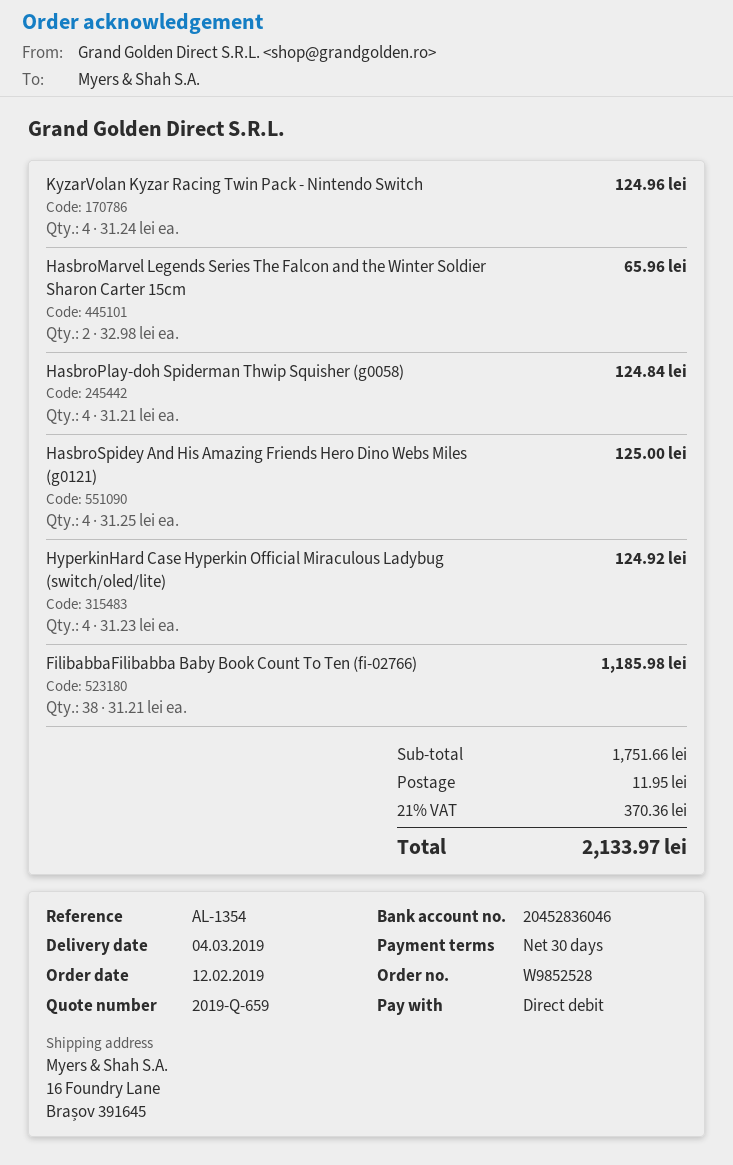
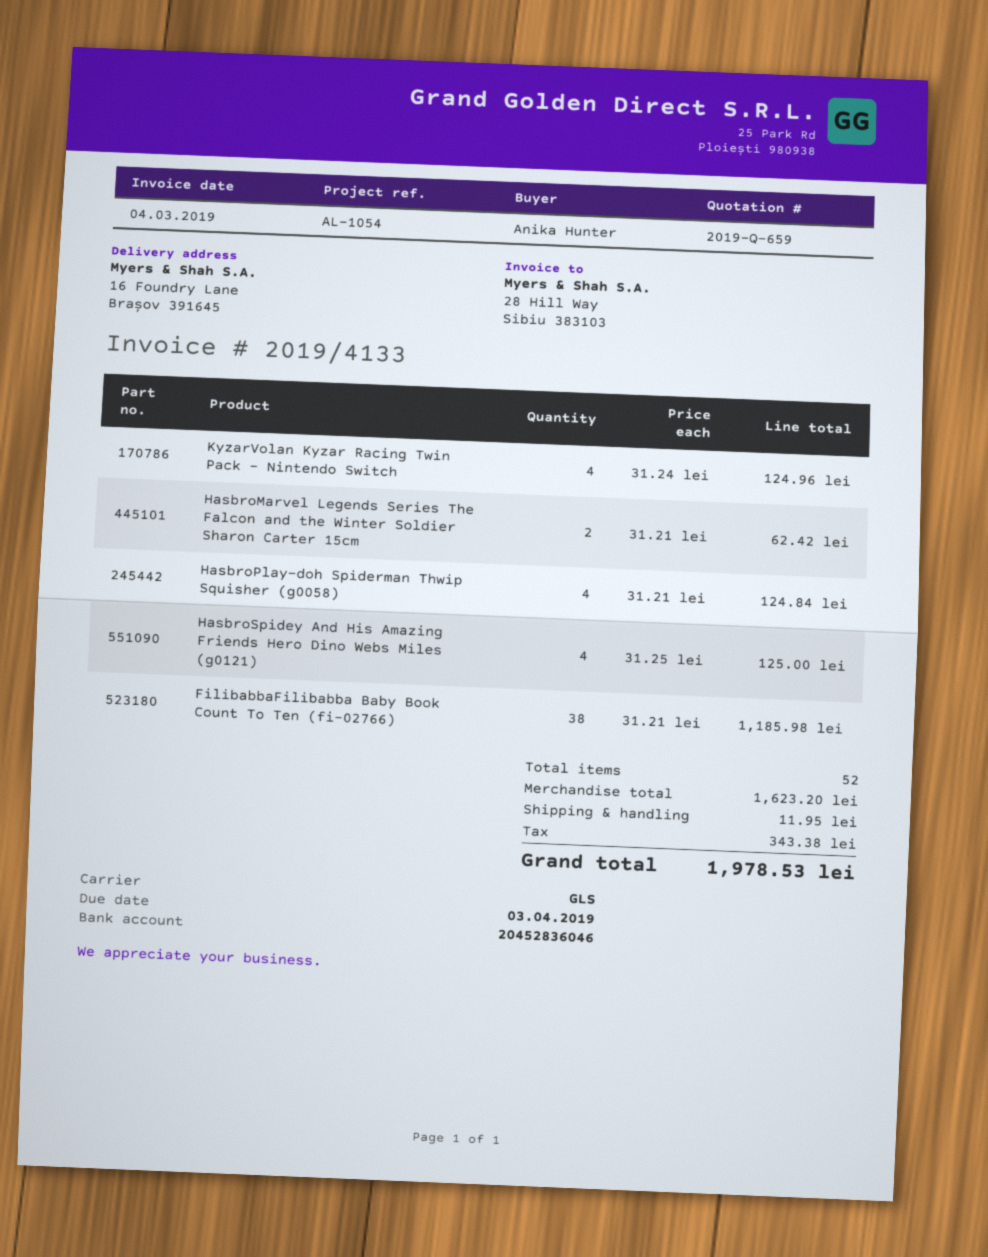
reference: AL-1354 -> AL-1054
HasbroMarvel Legends Series The Falcon and the Winter Soldier Sharon Carter 15cm: 2 x 32.98 = 65.96 -> 2 x 31.21 = 62.42
HyperkinHard Case Hyperkin Official Miraculous Ladybug (switch/oled/lite): 4 x 31.23 = 124.92 -> none
subtotal: 1751.66 -> 1623.20
tax: 370.36 -> 343.38
total: 2133.97 -> 1978.53

